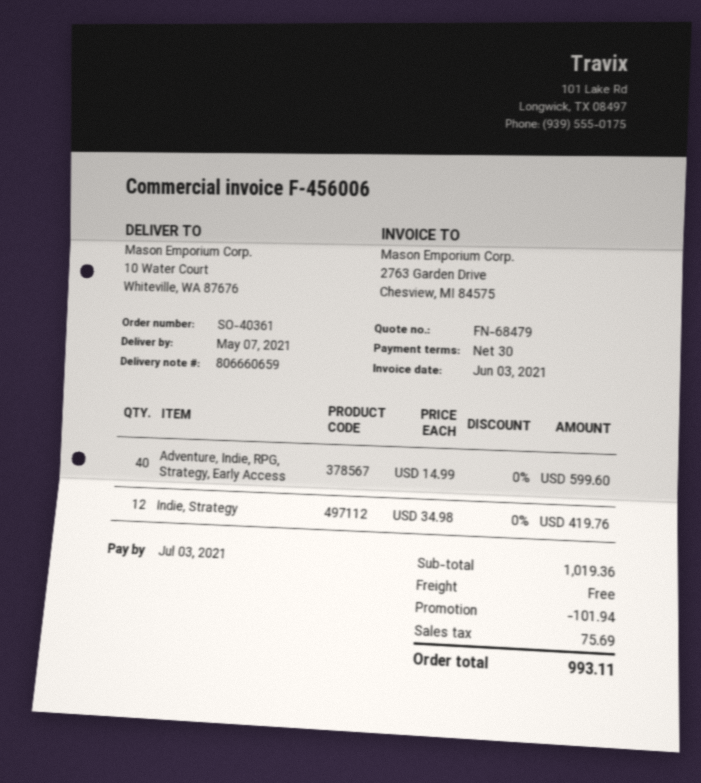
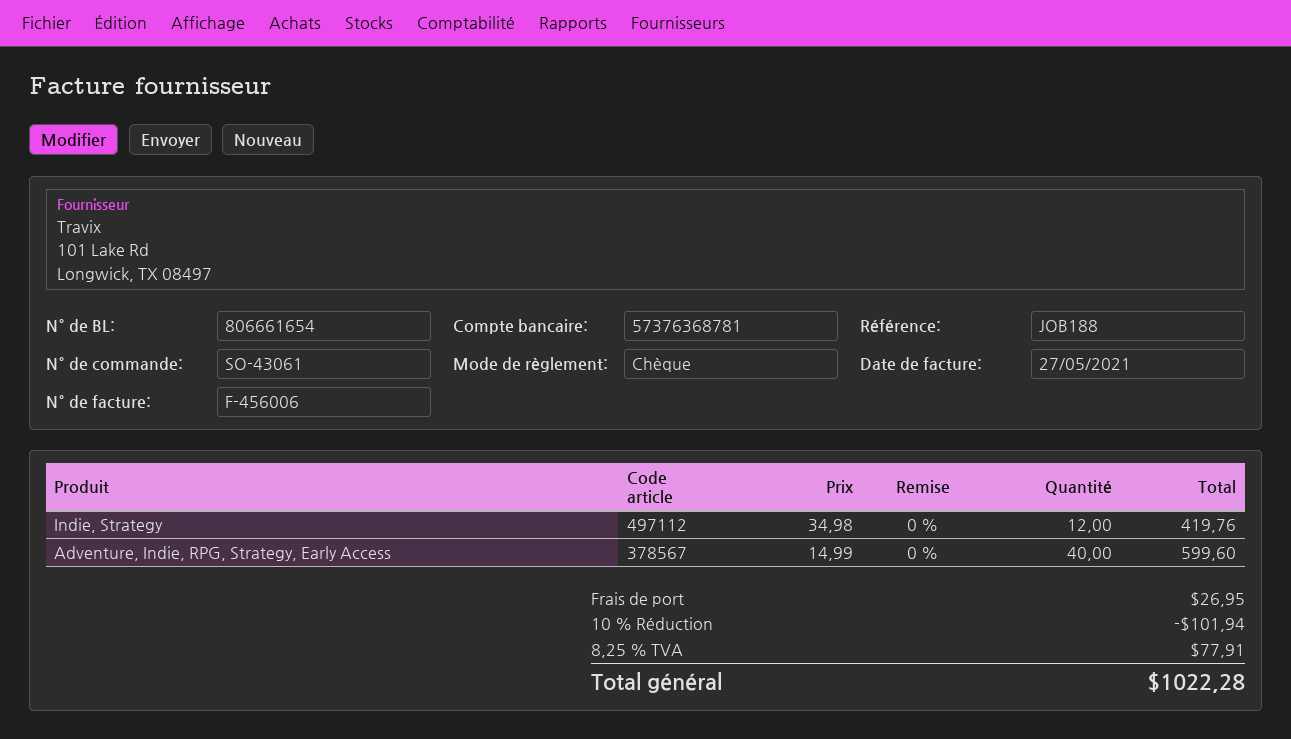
order number: SO-40361 -> SO-43061
delivery note number: 806660659 -> 806661654
invoice date: 2021-06-03 -> 2021-05-27
shipping: 0.00 -> 26.95
tax: 75.69 -> 77.91
total: 993.11 -> 1022.28

